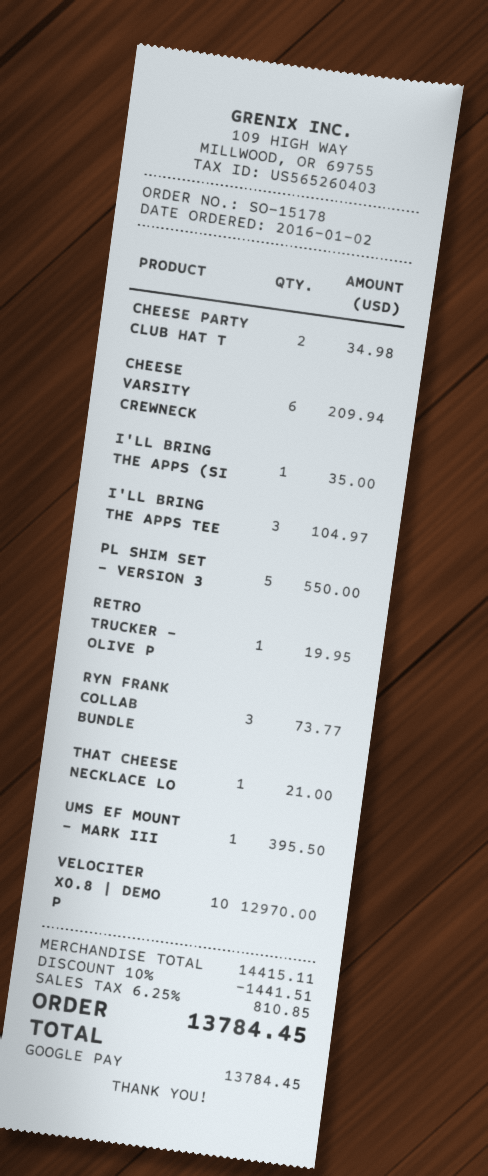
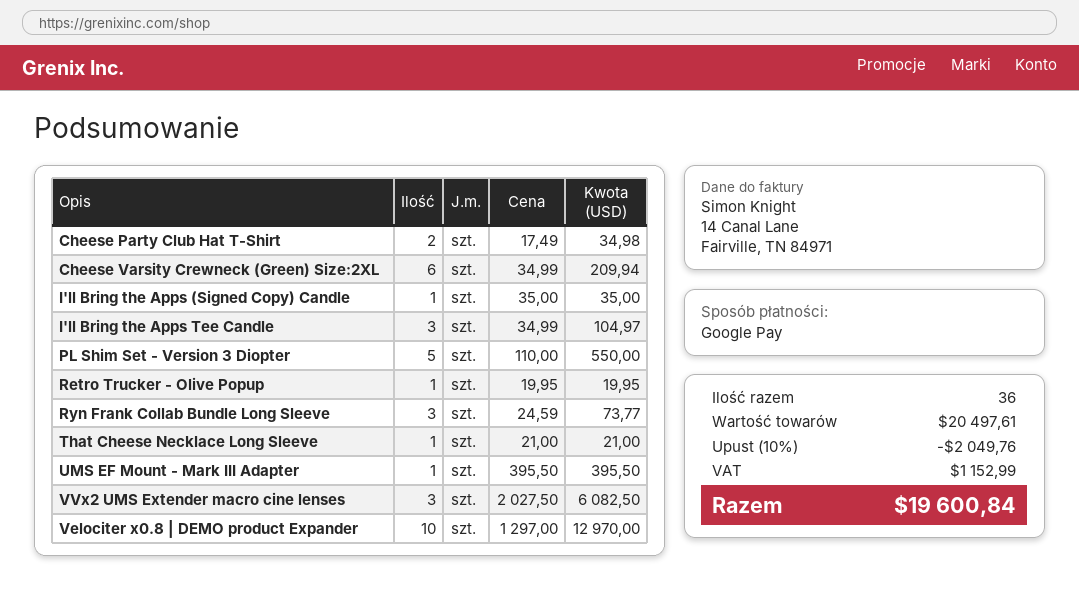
VVx2 UMS Extender macro cine lenses: none -> 3 for 6082.50
subtotal: 14415.11 -> 20497.61
discount: 10% = 1441.51 -> 10% = 2049.76
tax: 810.85 -> 1152.99
total: 13784.45 -> 19600.84

